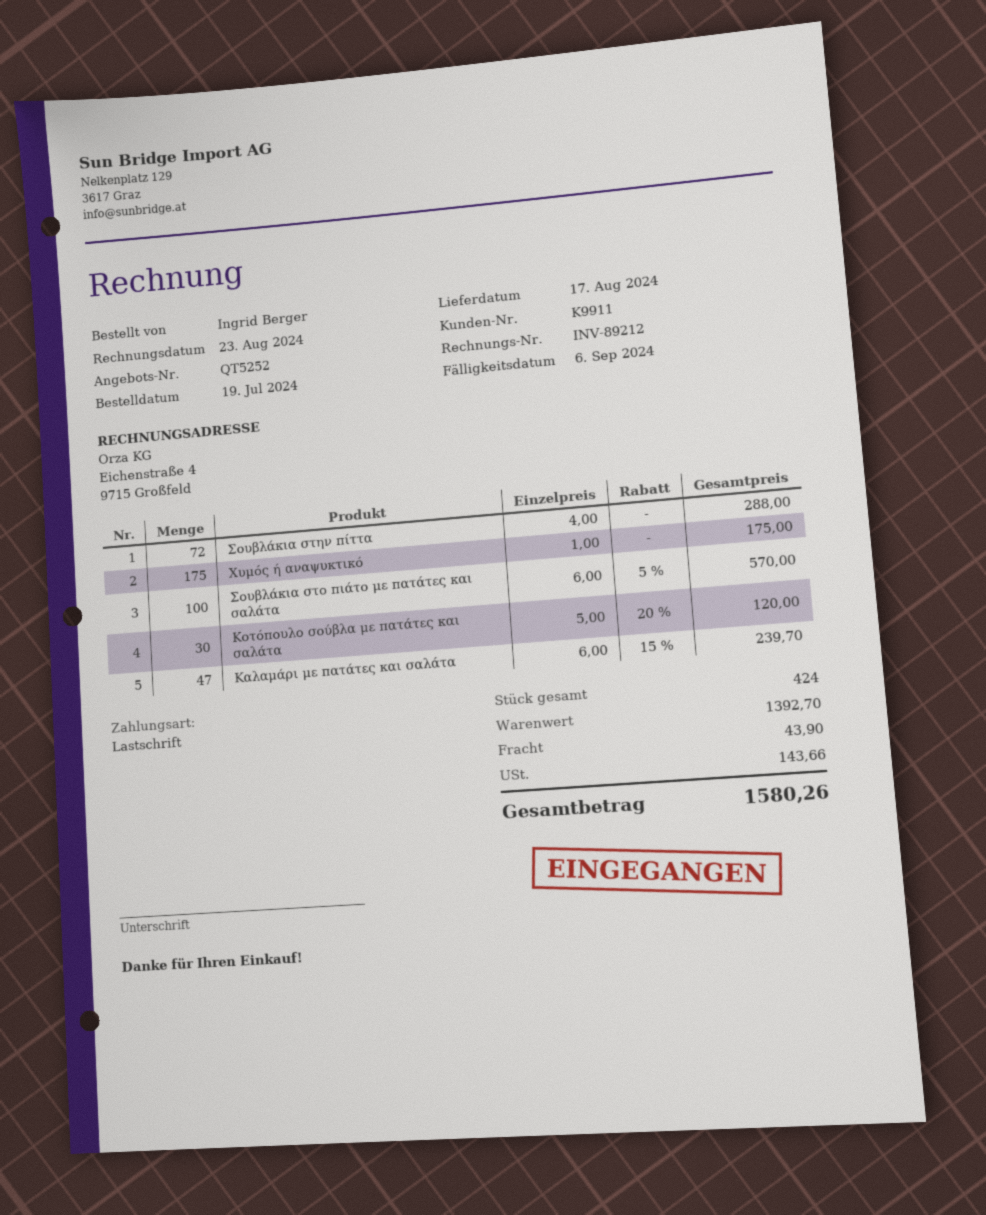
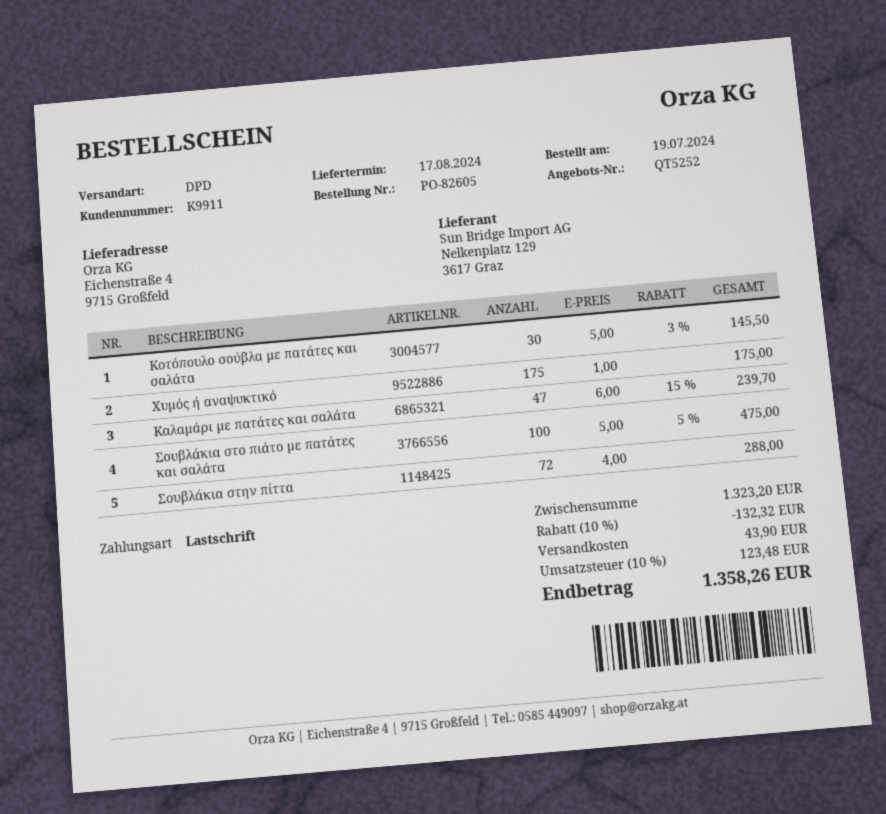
Σουβλάκια στο πιάτο με πατάτες και σαλάτα: 100 x 6.00 - 5% = 570.00 -> 100 x 5.00 - 5% = 475.00
Κοτόπουλο σούβλα με πατάτες και σαλάτα: 30 x 5.00 - 20% = 120.00 -> 30 x 5.00 - 3% = 145.50
subtotal: 1392.70 -> 1323.20
discount: none -> 10% = 132.32
tax: 143.66 -> 123.48
total: 1580.26 -> 1358.26

